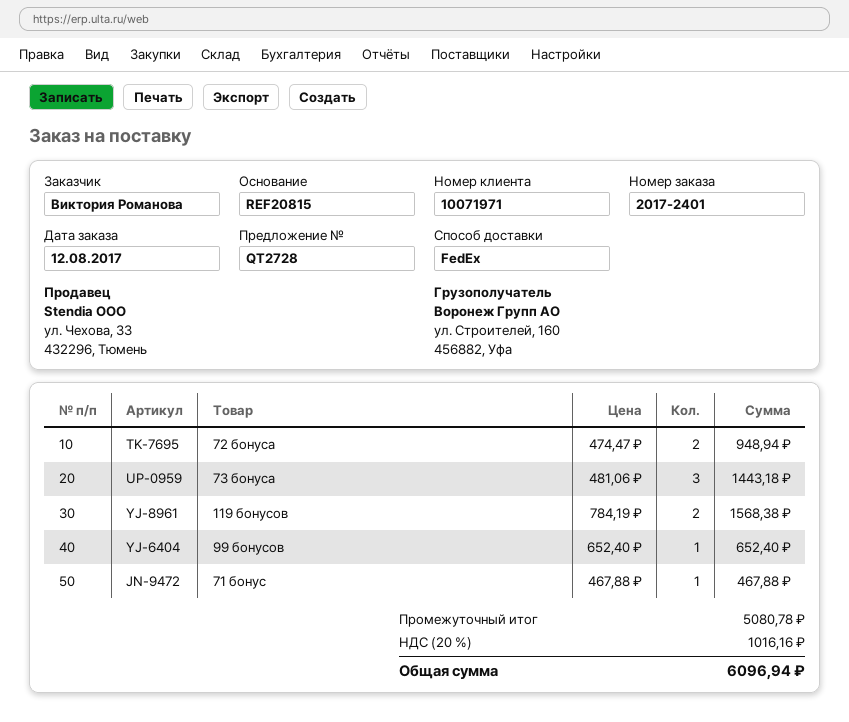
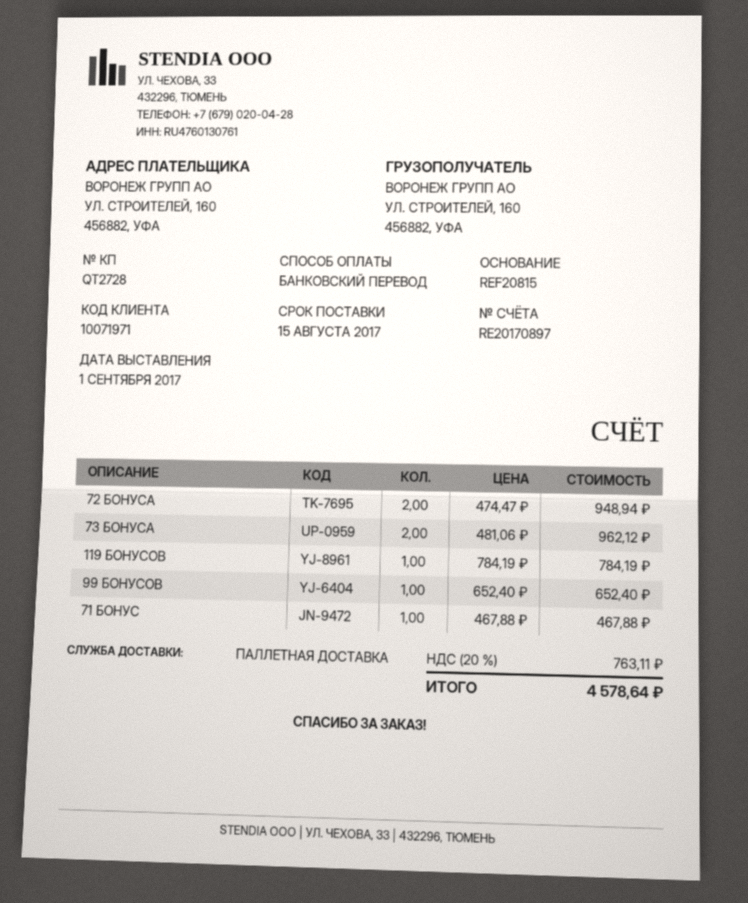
shipping method: FedEx -> pallet freight
73 бонуса: 3 x 481.06 = 1443.18 -> 2 x 481.06 = 962.12
119 бонусов: 2 x 784.19 = 1568.38 -> 1 x 784.19 = 784.19
tax: 20% = 1016.16 -> 20% = 763.11
total: 6096.94 -> 4578.64

